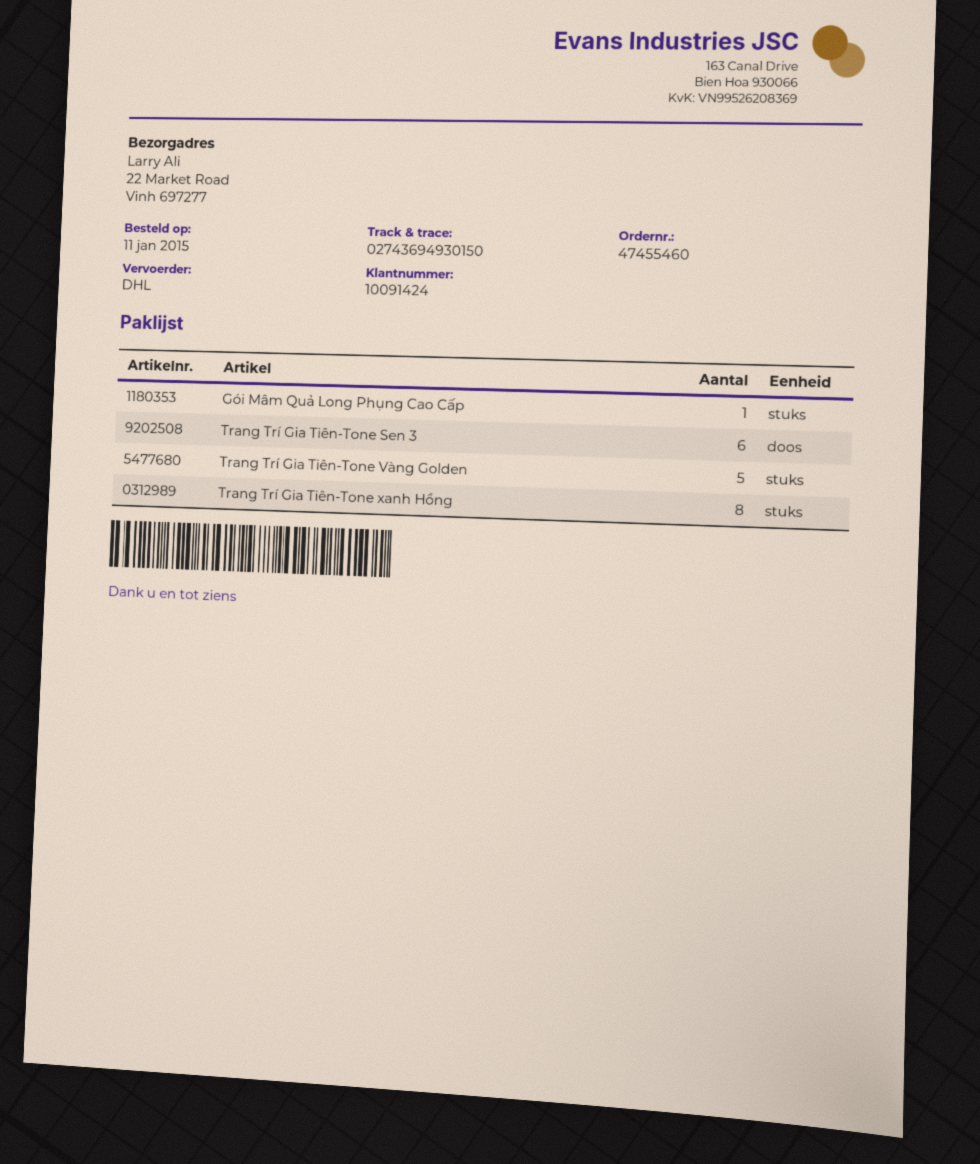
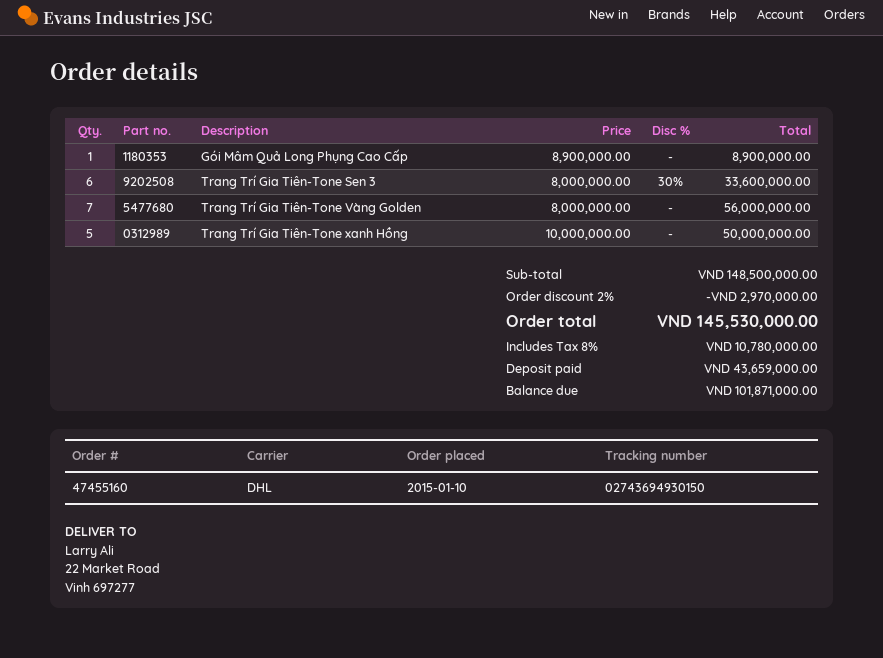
order number: 47455460 -> 47455160
order date: 2015-01-11 -> 2015-01-10
Trang Trí Gia Tiên-Tone Vàng Golden: 5 -> 7
Trang Trí Gia Tiên-Tone xanh Hồng: 8 -> 5

